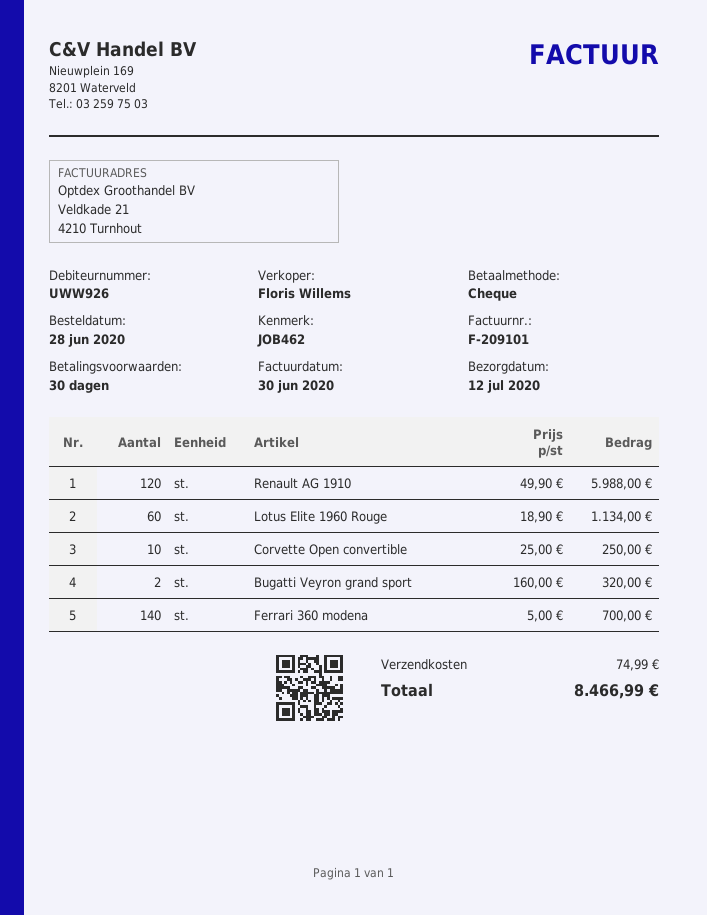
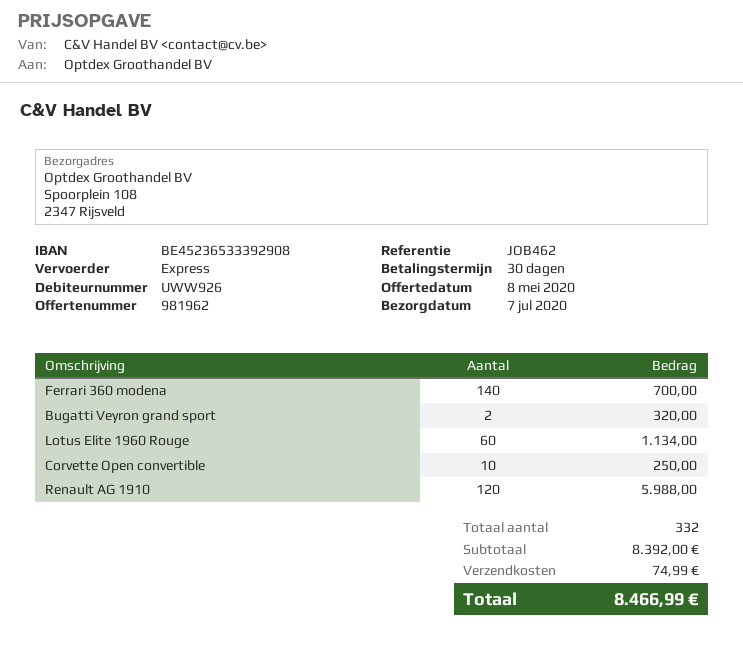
delivery date: 2020-07-12 -> 2020-07-07

